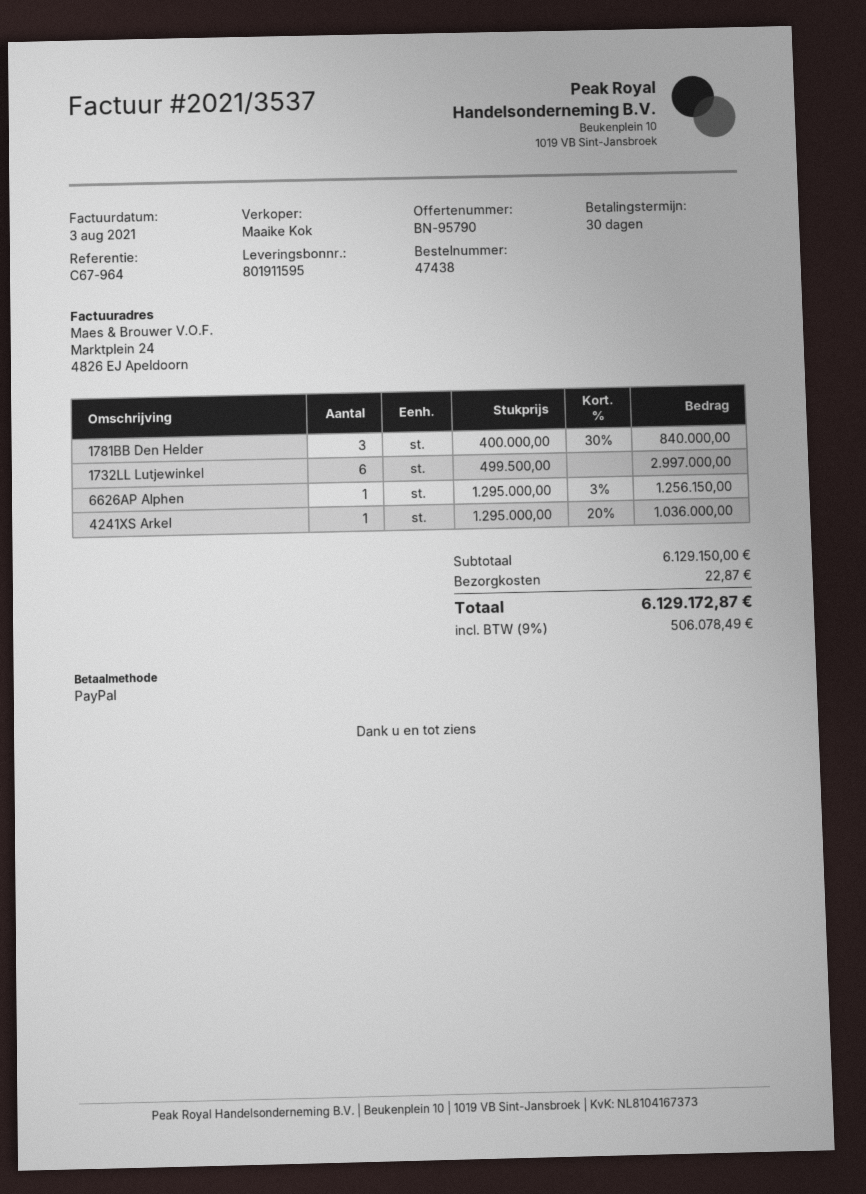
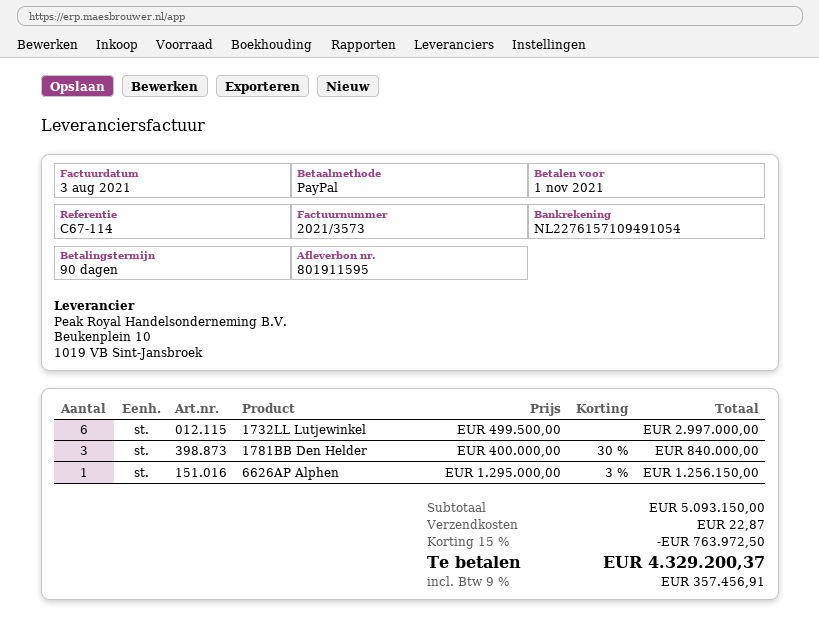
invoice number: 2021/3537 -> 2021/3573
payment terms: 30 days -> 90 days
reference: C67-964 -> C67-114
4241XS Arkel: 1 x 1295000.00 - 20% = 1036000.00 -> none
subtotal: 6129150.00 -> 5093150.00
discount: none -> 15% = 763972.50
tax: 9% = 506078.49 -> 9% = 357456.91
total: 6129172.87 -> 4329200.37

